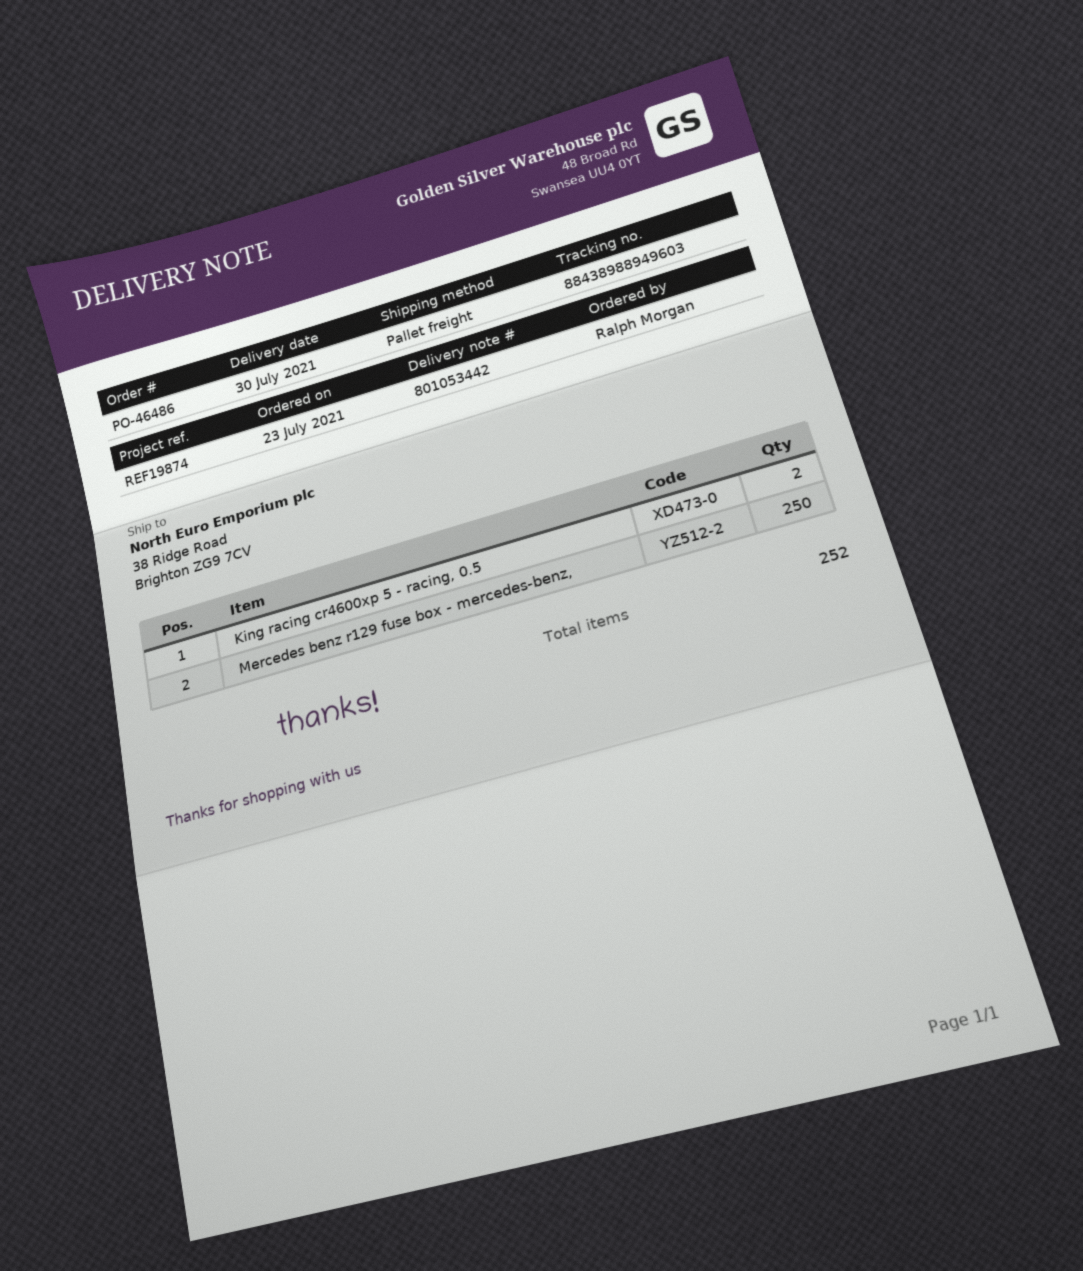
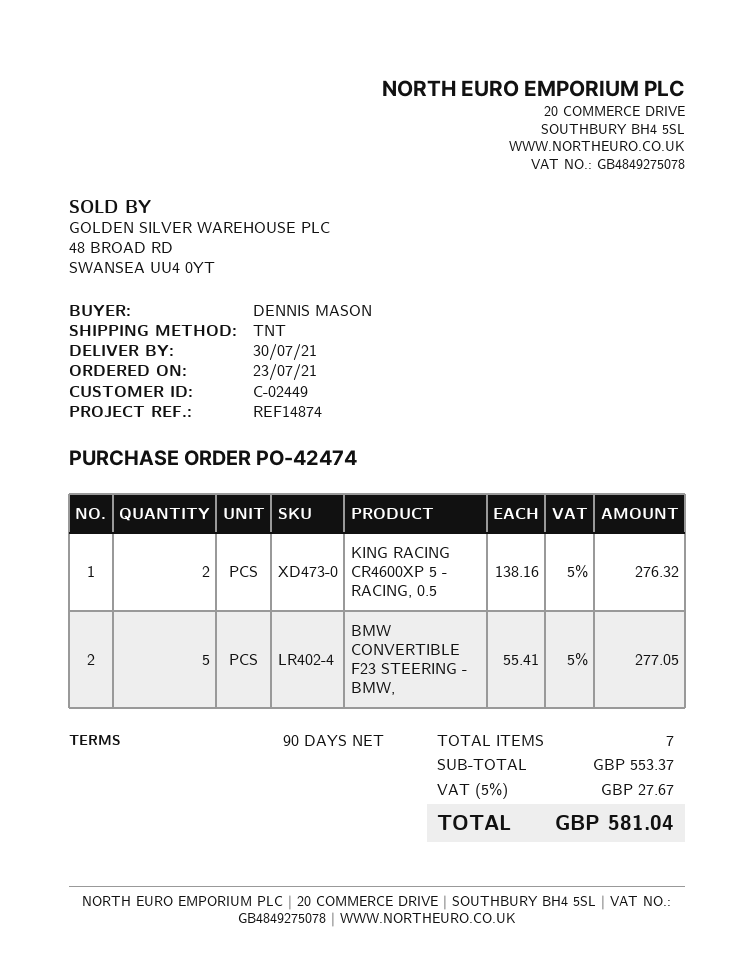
order number: PO-46486 -> PO-42474
reference: REF19874 -> REF14874
ordered by: Ralph Morgan -> DENNIS MASON
shipping method: pallet freight -> TNT
Mercedes benz r129 fuse box - mercedes-benz,: 250 -> none
BMW CONVERTIBLE F23 STEERING - BMW,: none -> 5
total quantity: 252 -> 7

